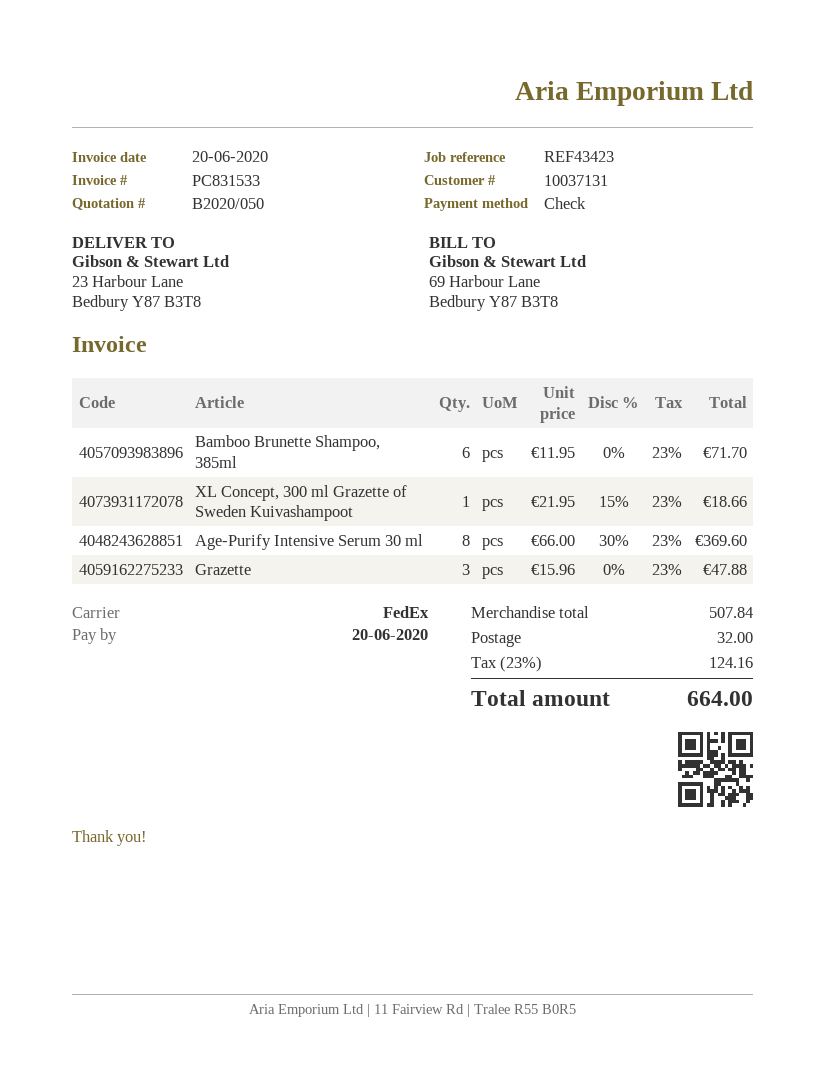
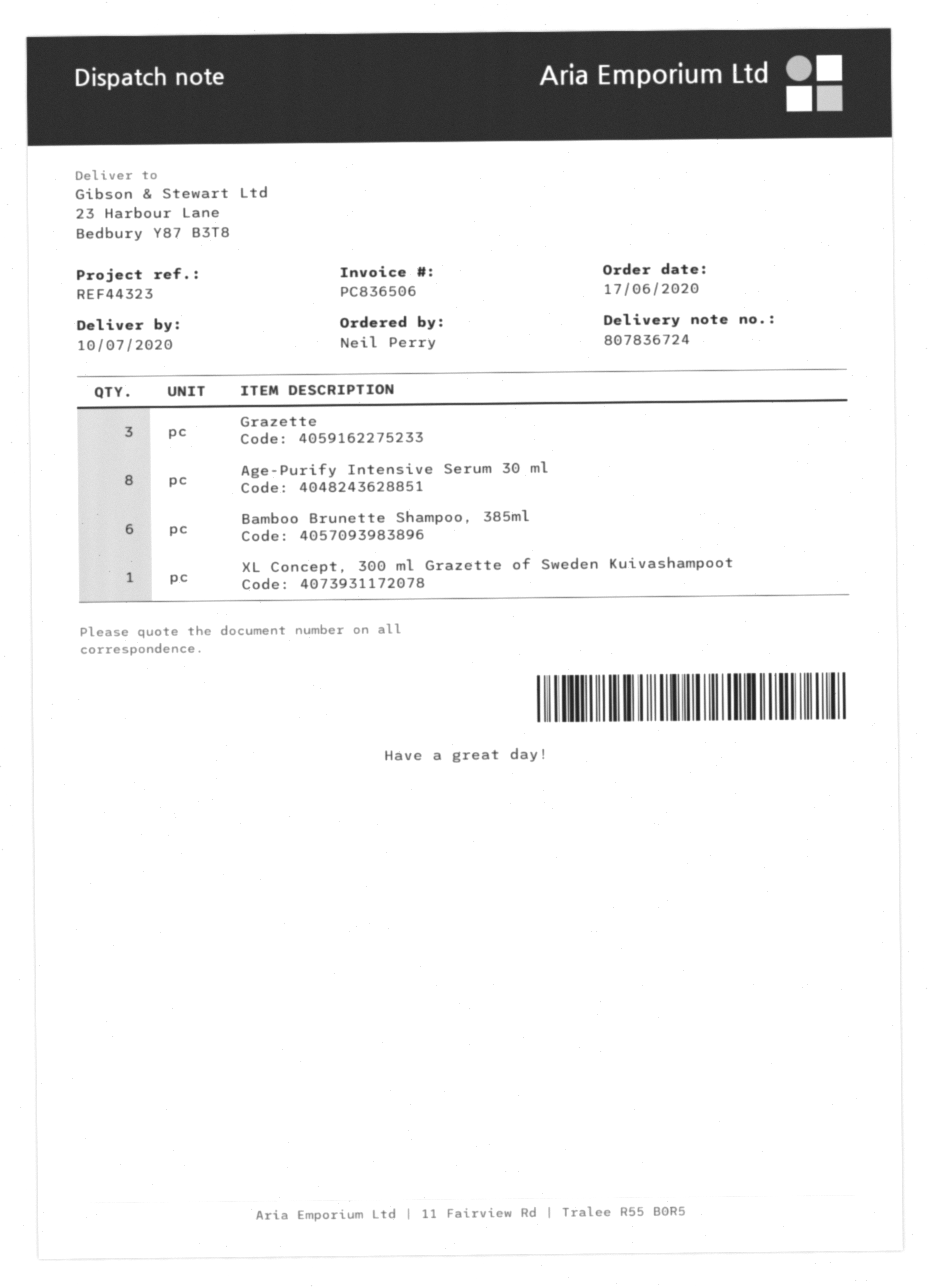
invoice number: PC831533 -> PC836506
reference: REF43423 -> REF44323

